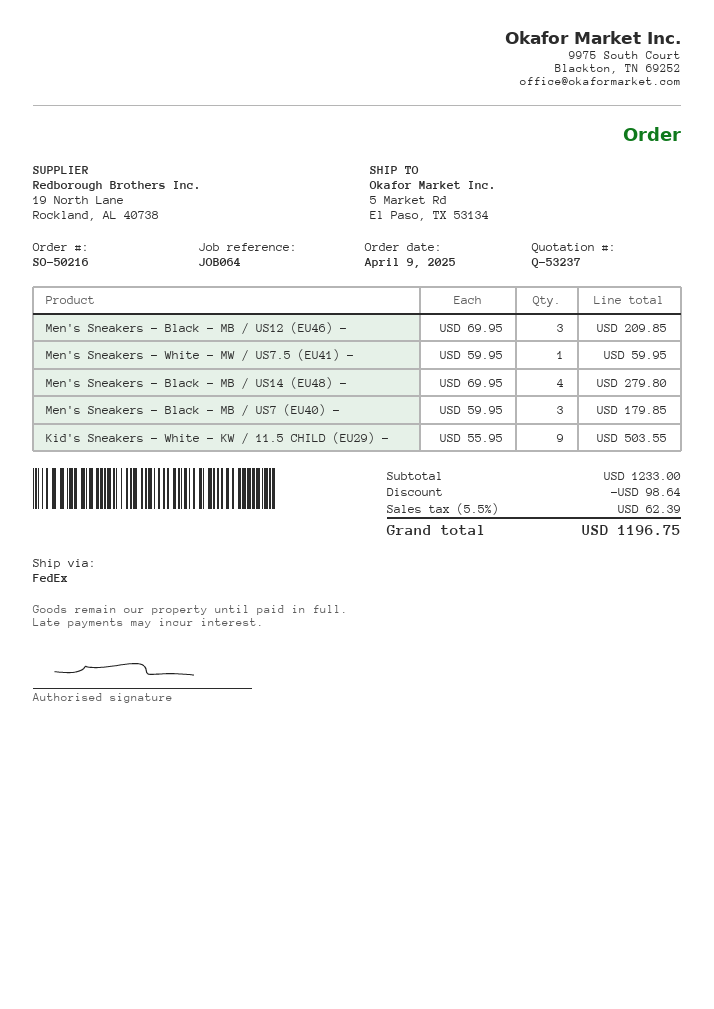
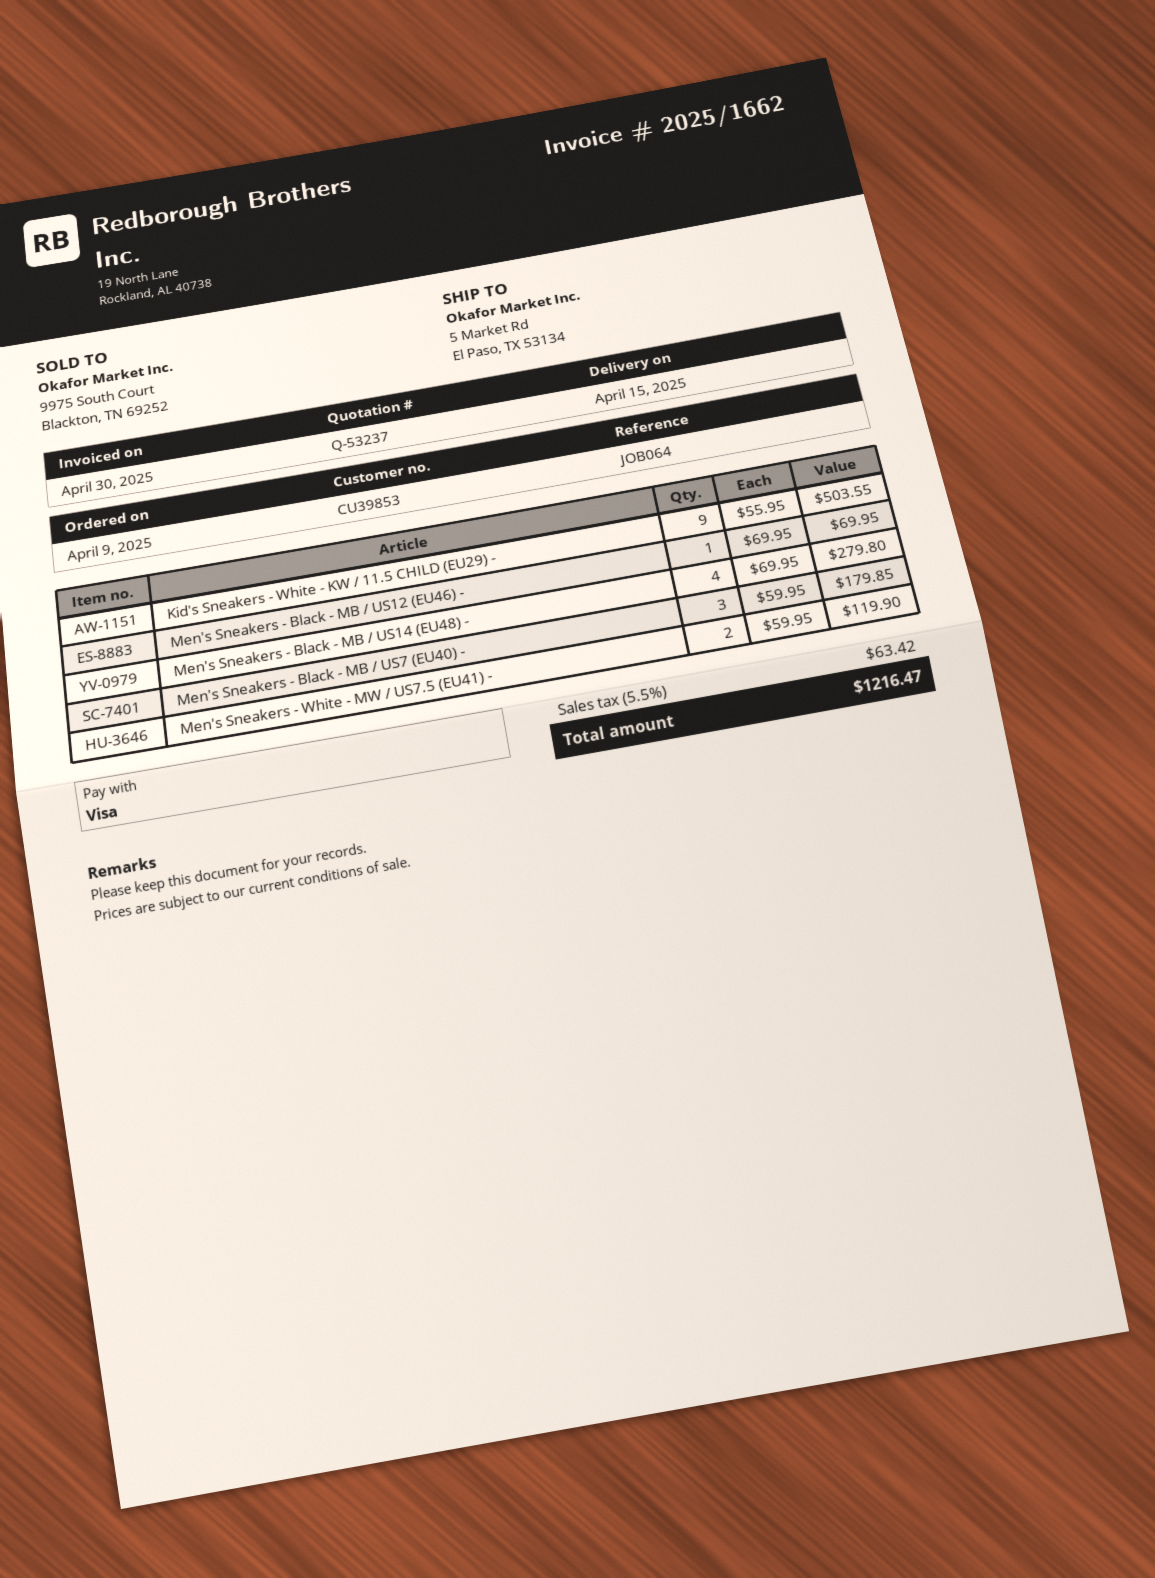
Men's Sneakers - Black - MB / US12 (EU46) -: 3 x 69.95 = 209.85 -> 1 x 69.95 = 69.95
Men's Sneakers - White - MW / US7.5 (EU41) -: 1 x 59.95 = 59.95 -> 2 x 59.95 = 119.90
discount: 98.64 -> none
tax: 5.5% = 62.39 -> 5.5% = 63.42
total: 1196.75 -> 1216.47

